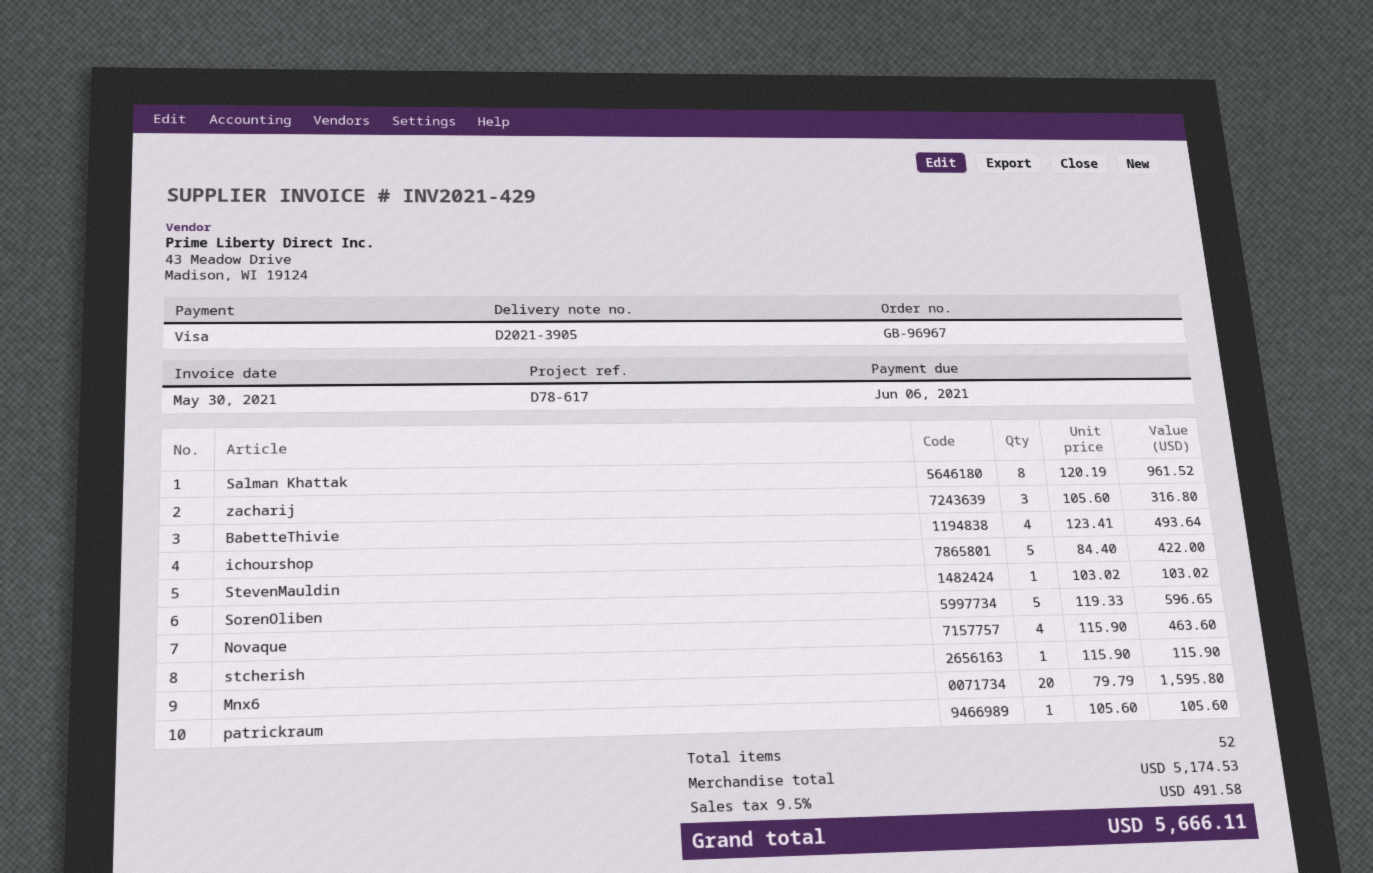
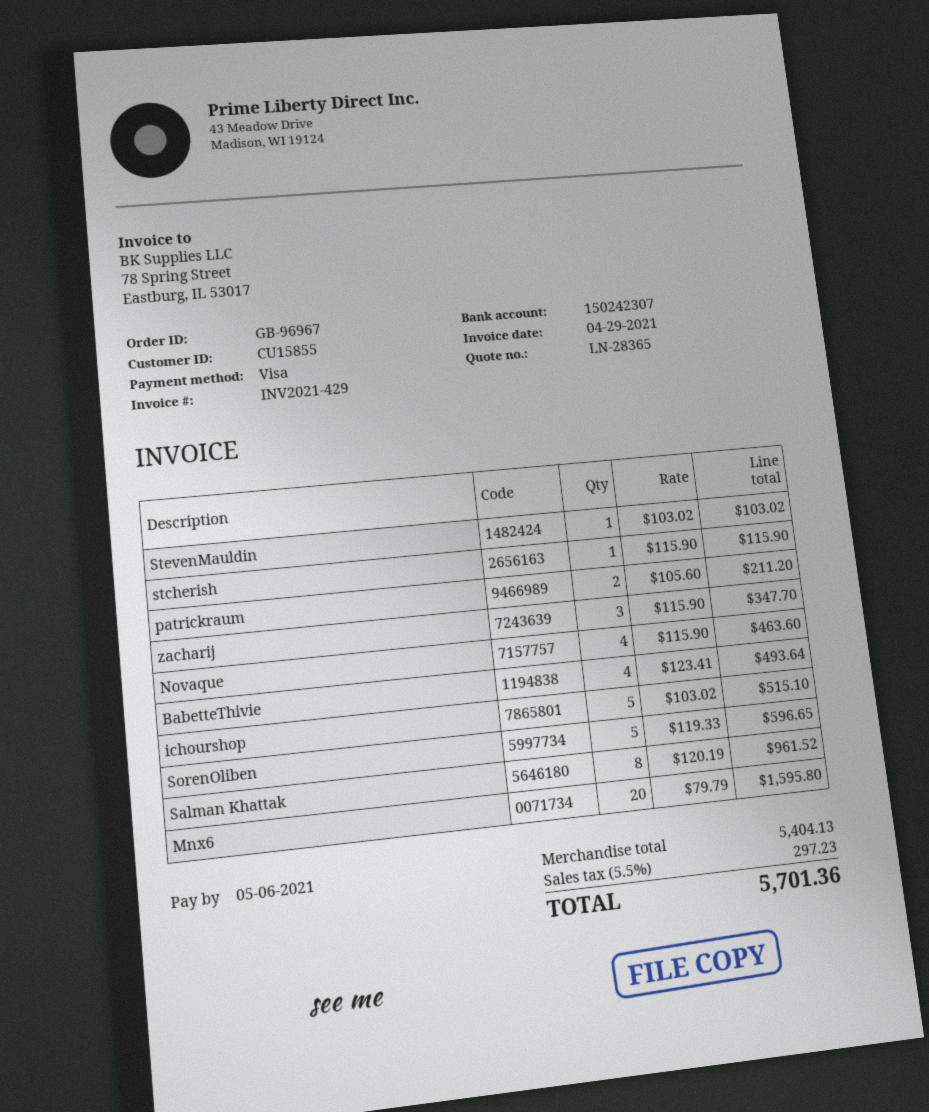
invoice date: 2021-05-30 -> 2021-04-29
due date: 2021-06-06 -> 2021-05-06
zacharij: 3 x 105.60 = 316.80 -> 3 x 115.90 = 347.70
ichourshop: 5 x 84.40 = 422.00 -> 5 x 103.02 = 515.10
patrickraum: 1 x 105.60 = 105.60 -> 2 x 105.60 = 211.20
subtotal: 5174.53 -> 5404.13
tax: 9.5% = 491.58 -> 5.5% = 297.23
total: 5666.11 -> 5701.36

